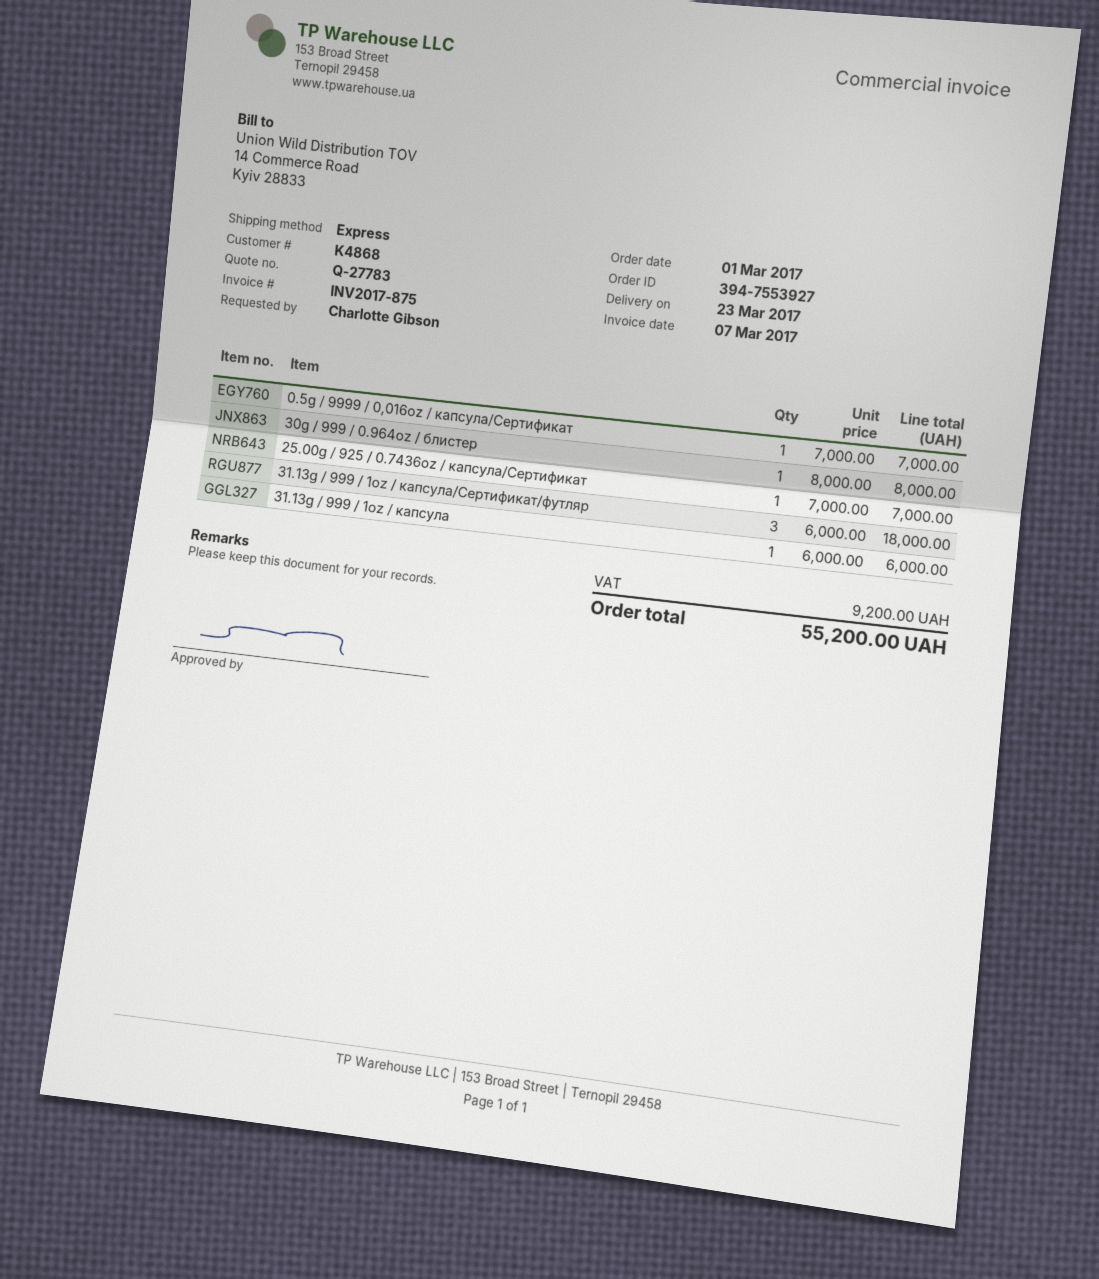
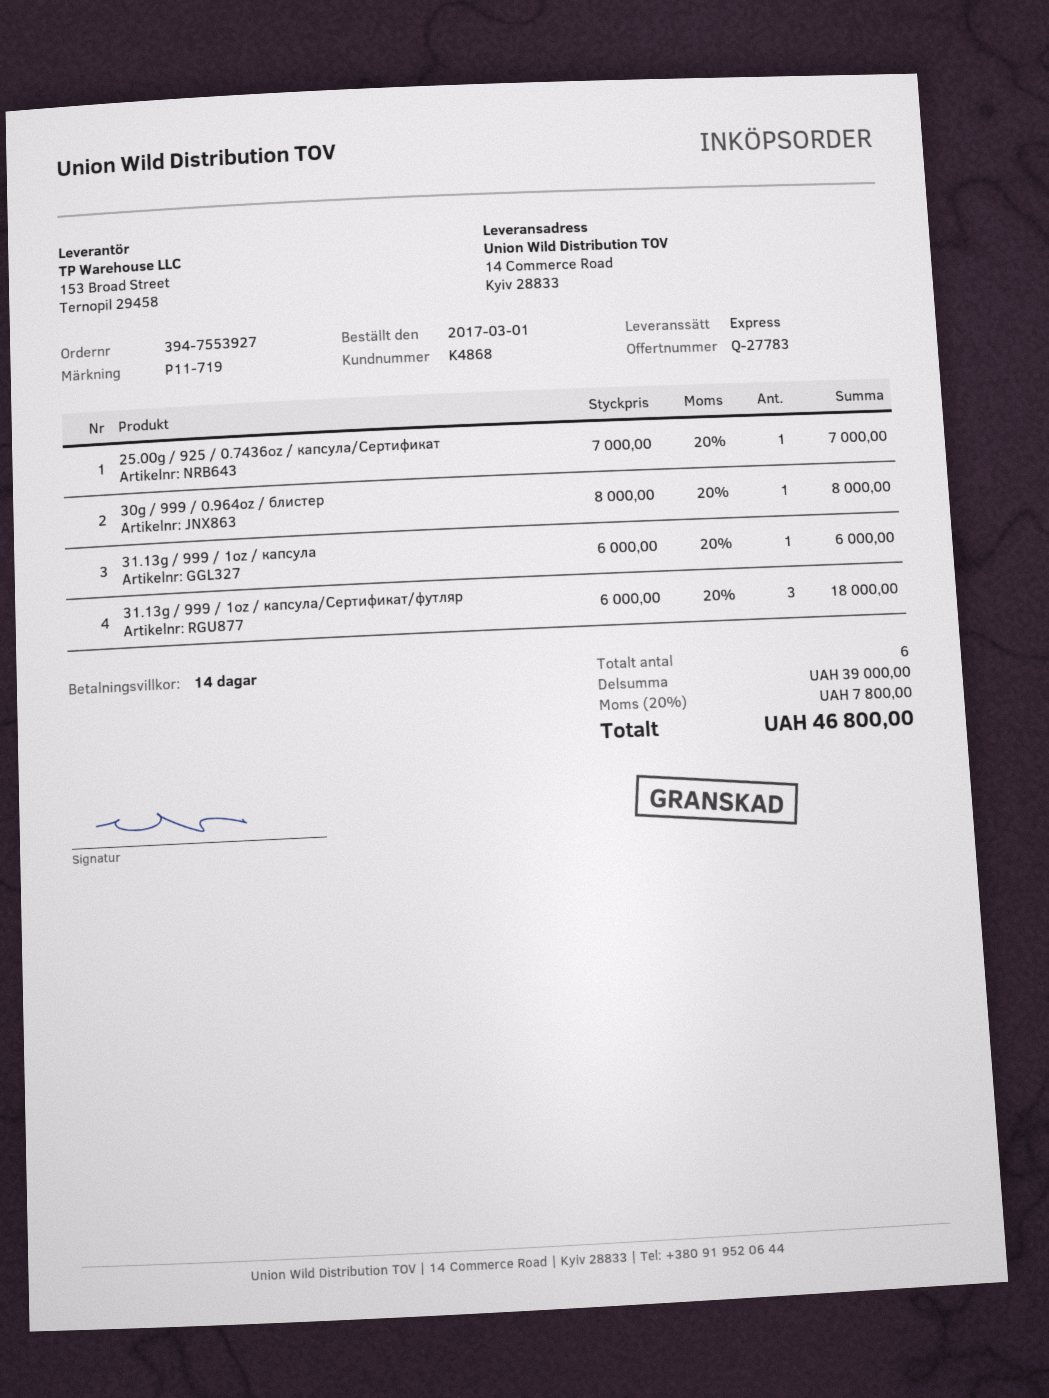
0.5g / 9999 / 0,016oz / капсула/Сертификат: 1 x 7000.00 = 7000.00 -> none
tax: 9200.00 -> 7800.00
total: 55200.00 -> 46800.00

